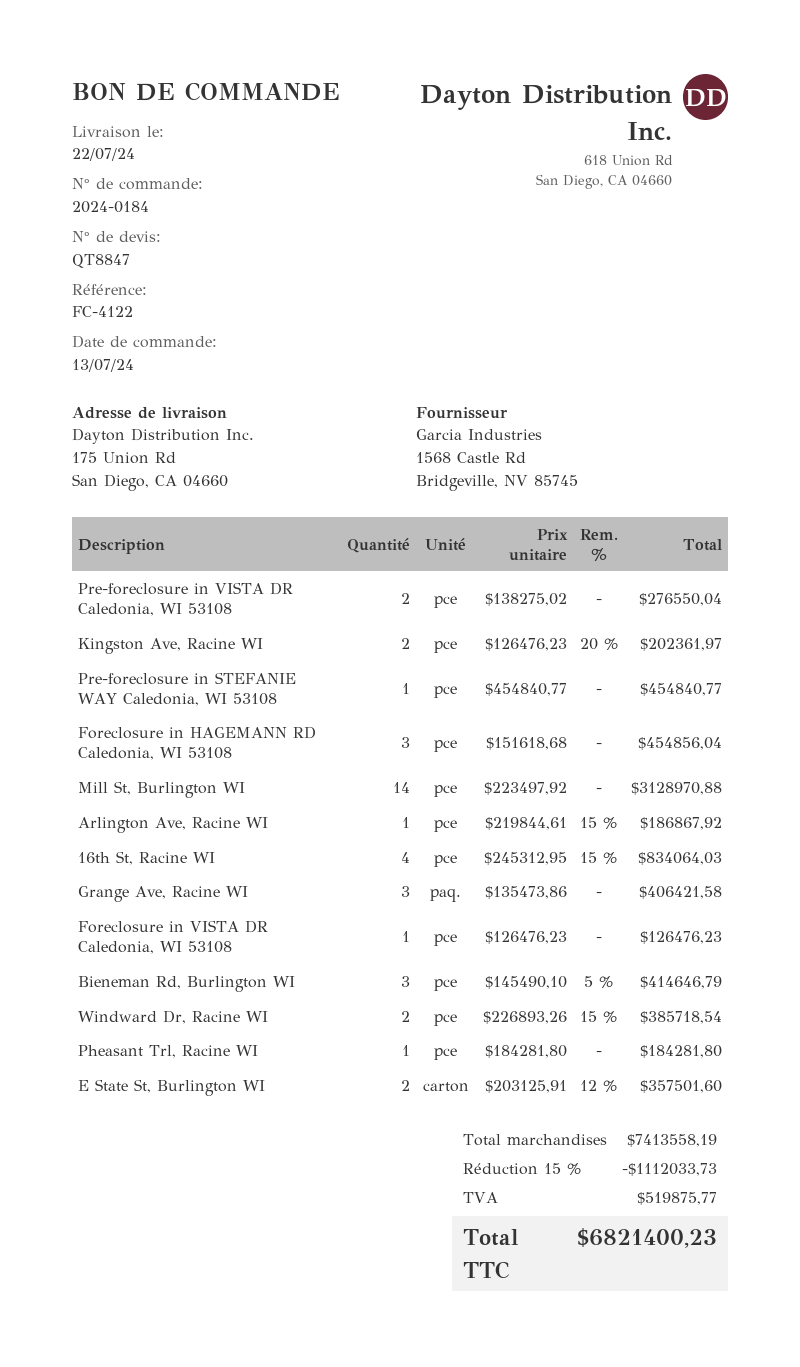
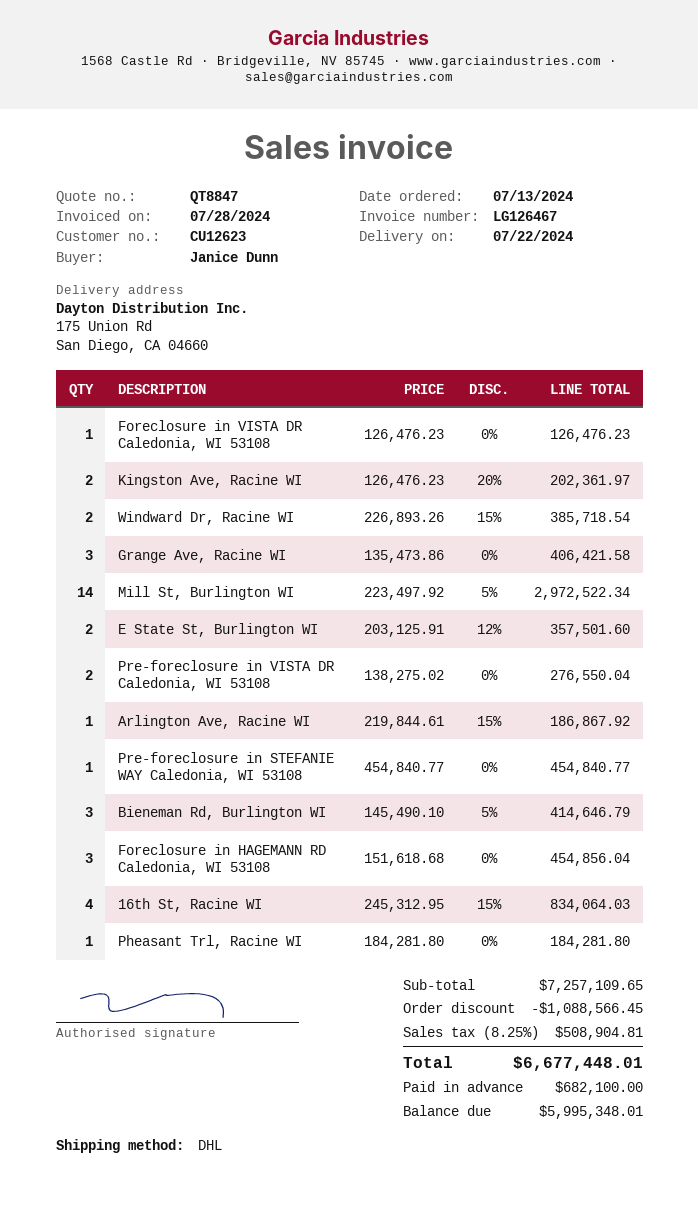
Mill St, Burlington WI: 14 x 223497.92 = 3128970.88 -> 14 x 223497.92 - 5% = 2972522.34
subtotal: 7413558.19 -> 7257109.65
discount: 1112033.73 -> 1088566.45
tax: 519875.77 -> 508904.81
total: 6821400.23 -> 6677448.01

